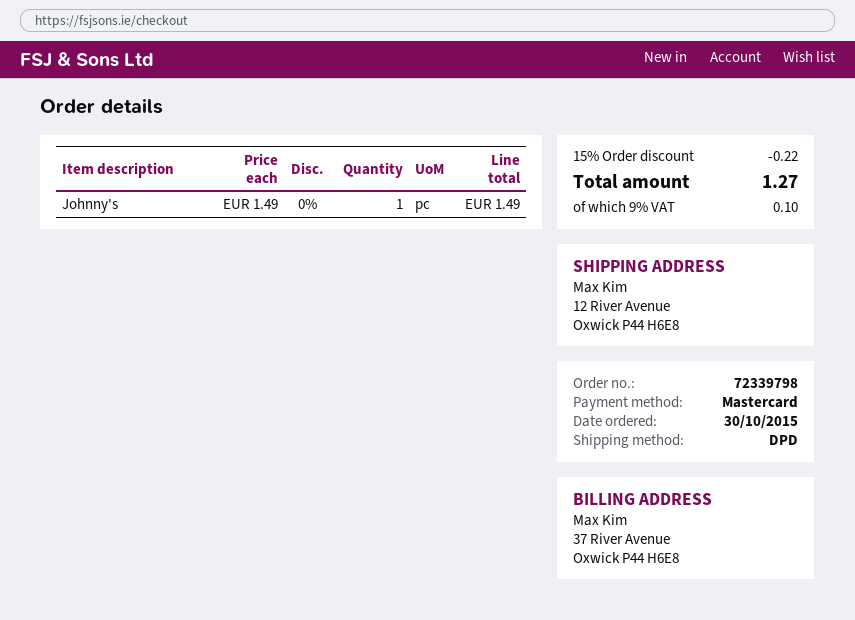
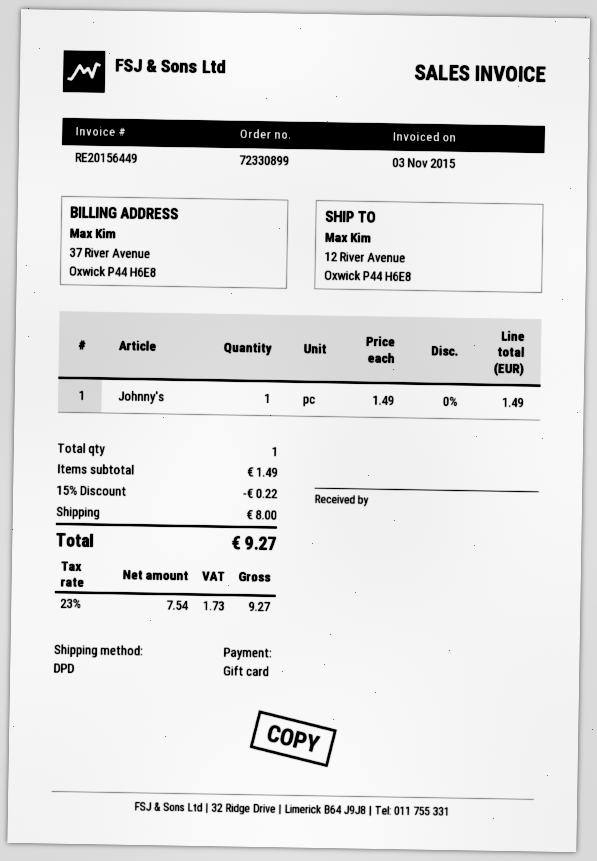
order number: 72339798 -> 72330899
payment method: Mastercard -> gift card
shipping: none -> 8.00
tax: 9% = 0.10 -> 23% = 1.73
total: 1.27 -> 9.27

